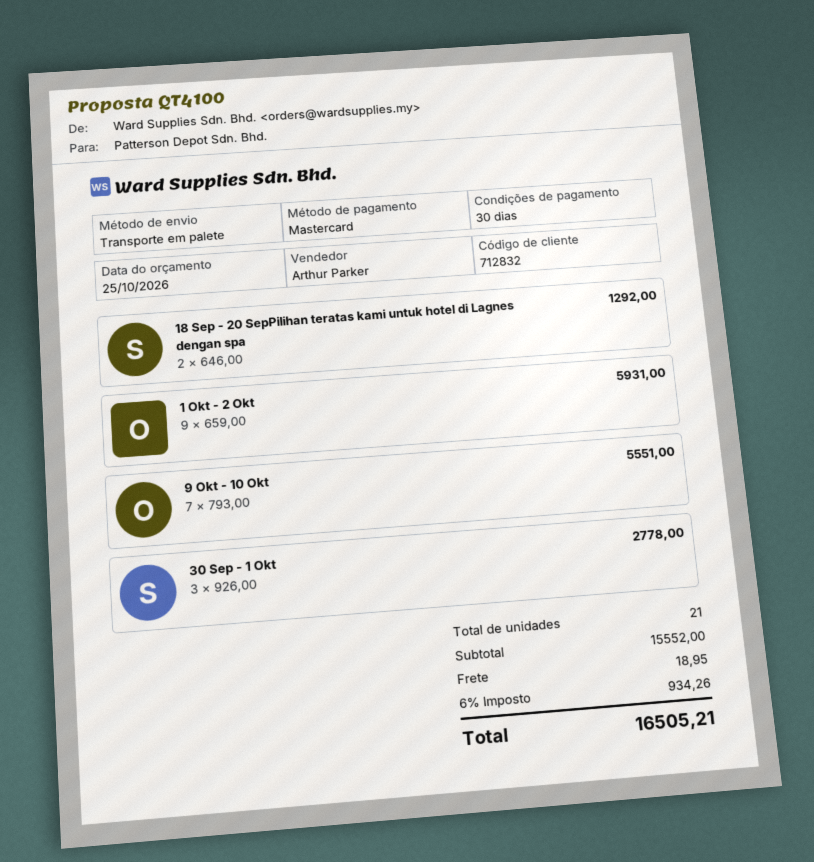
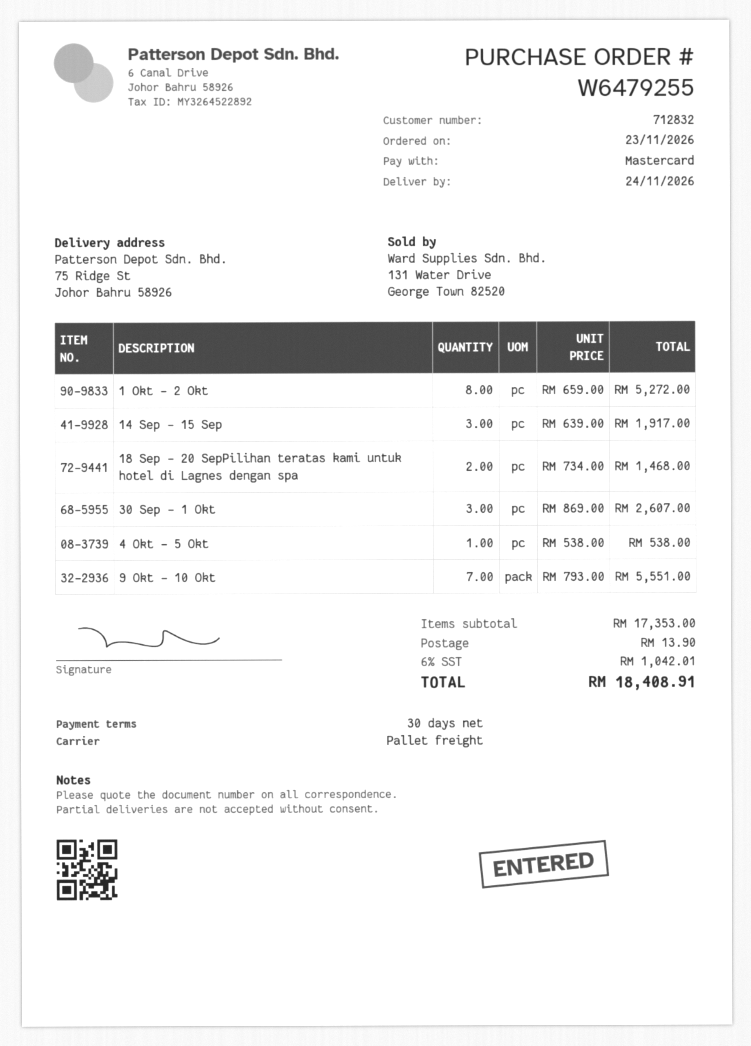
18 Sep - 20 SepPilihan teratas kami untuk hotel di Lagnes dengan spa: 2 x 646.00 = 1292.00 -> 2 x 734.00 = 1468.00
1 Okt - 2 Okt: 9 x 659.00 = 5931.00 -> 8 x 659.00 = 5272.00
30 Sep - 1 Okt: 3 x 926.00 = 2778.00 -> 3 x 869.00 = 2607.00
14 Sep - 15 Sep: none -> 3 x 639.00 = 1917.00
4 Okt - 5 Okt: none -> 1 x 538.00 = 538.00
subtotal: 15552.00 -> 17353.00
shipping: 18.95 -> 13.90
tax: 6% = 934.26 -> 6% = 1042.01
total: 16505.21 -> 18408.91

